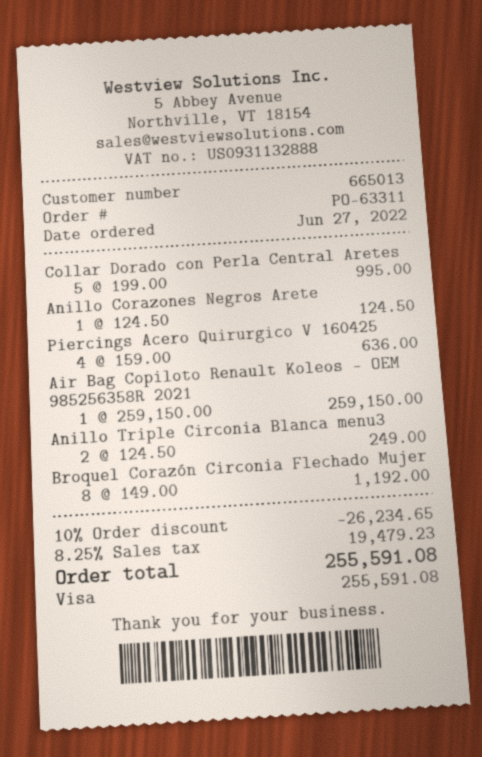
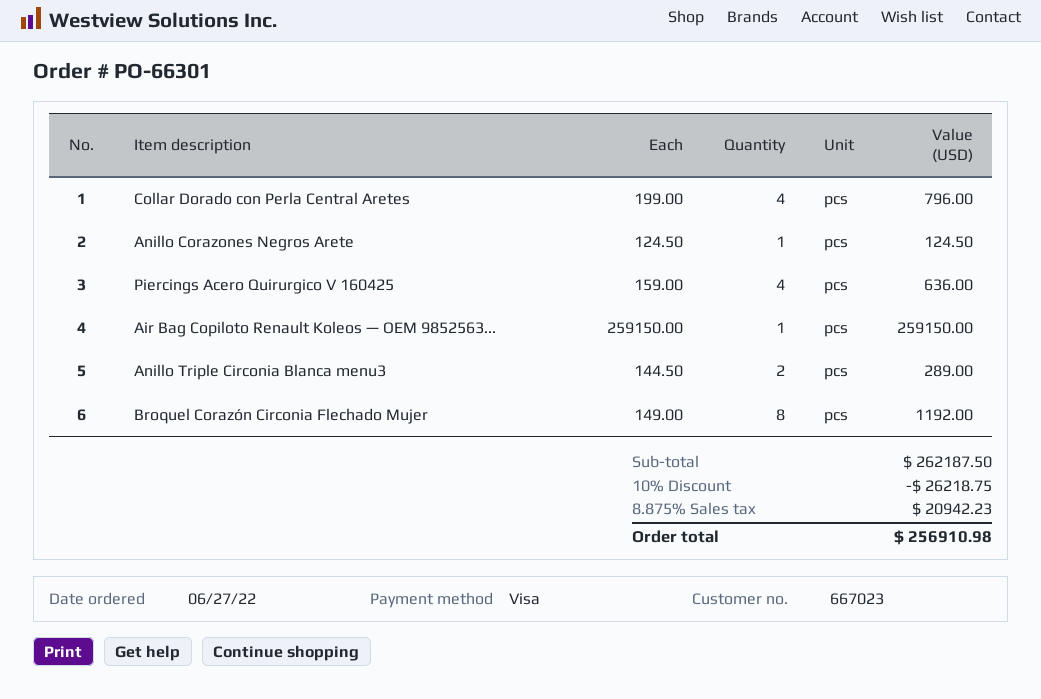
order number: PO-63311 -> PO-66301
customer number: 665013 -> 667023
Collar Dorado con Perla Central Aretes: 5 x 199.00 = 995.00 -> 4 x 199.00 = 796.00
Anillo Triple Circonia Blanca menu3: 2 x 124.50 = 249.00 -> 2 x 144.50 = 289.00
discount: 10% = 26234.65 -> 10% = 26218.75
tax: 8.25% = 19479.23 -> 8.875% = 20942.23
total: 255591.08 -> 256910.98

